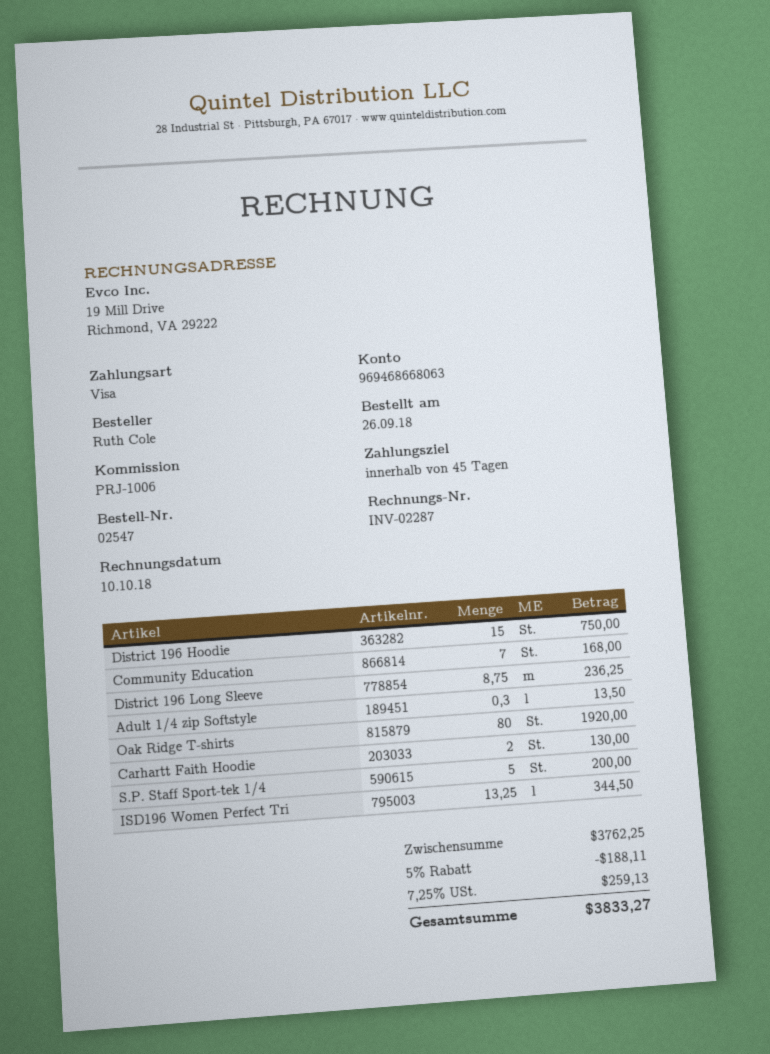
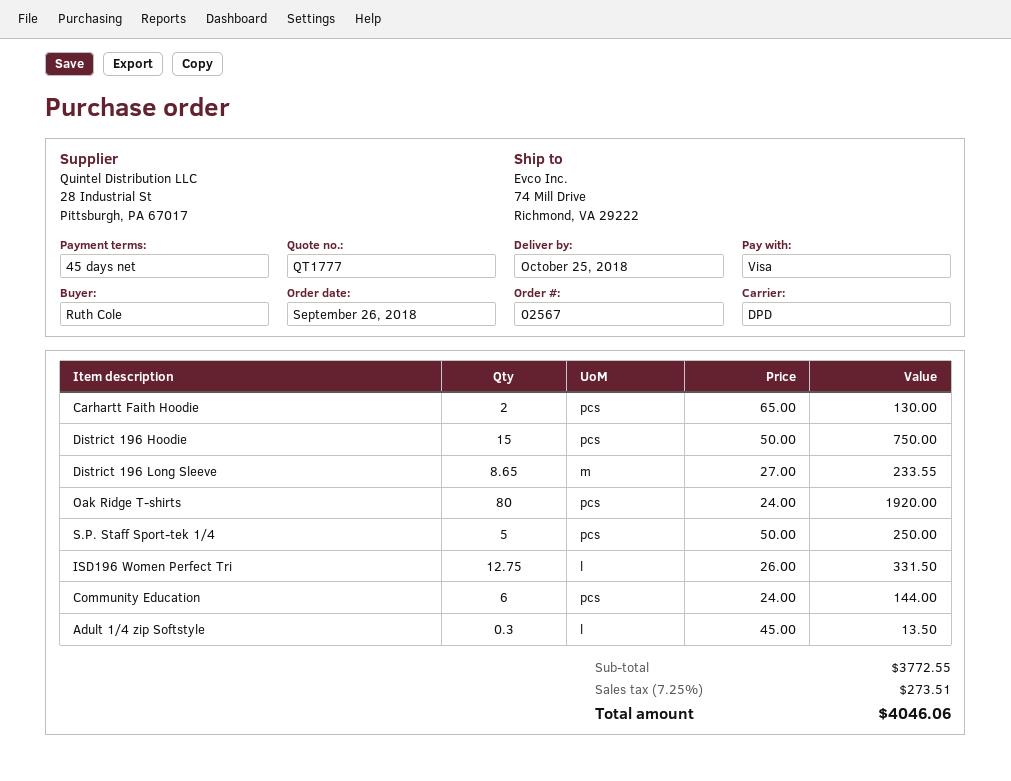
order number: 02547 -> 02567
Community Education: 7 for 168.00 -> 6 for 144.00
District 196 Long Sleeve: 8.75 for 236.25 -> 8.65 for 233.55
S.P. Staff Sport-tek 1/4: 5 for 200.00 -> 5 for 250.00
ISD196 Women Perfect Tri: 13.25 for 344.50 -> 12.75 for 331.50
subtotal: 3762.25 -> 3772.55
discount: 5% = 188.11 -> none
tax: 7.25% = 259.13 -> 7.25% = 273.51
total: 3833.27 -> 4046.06

